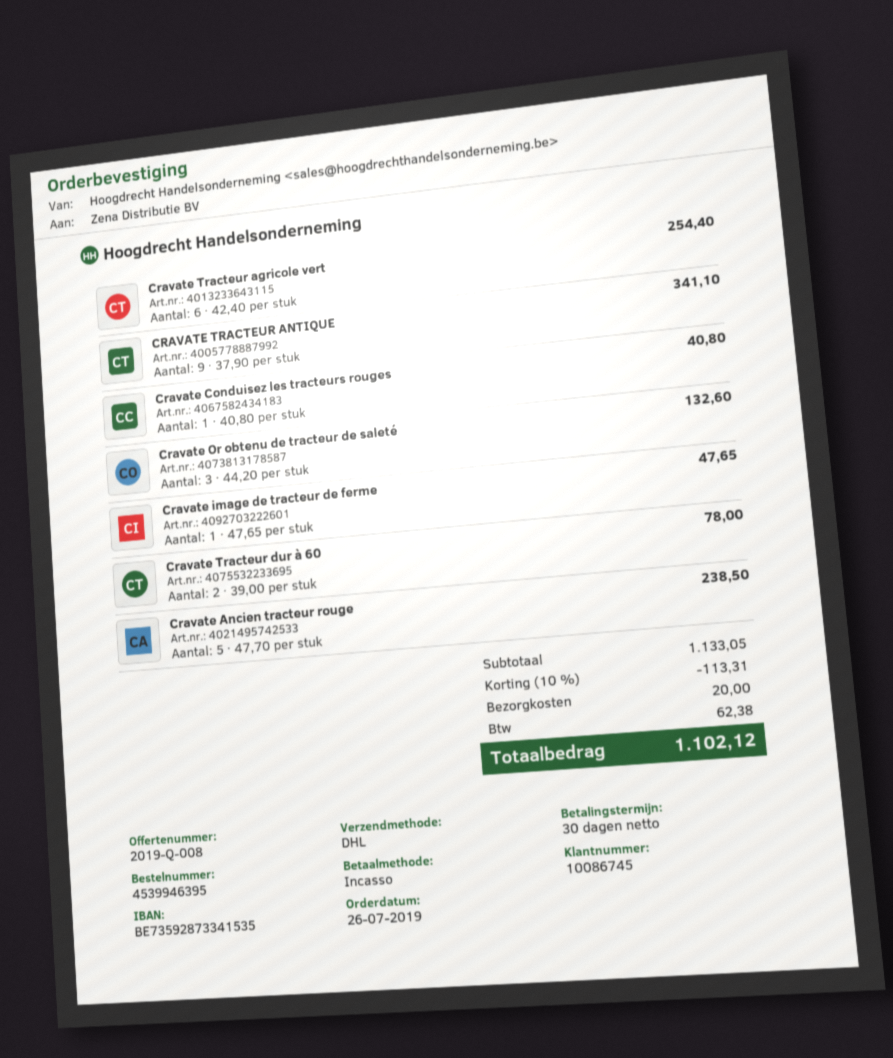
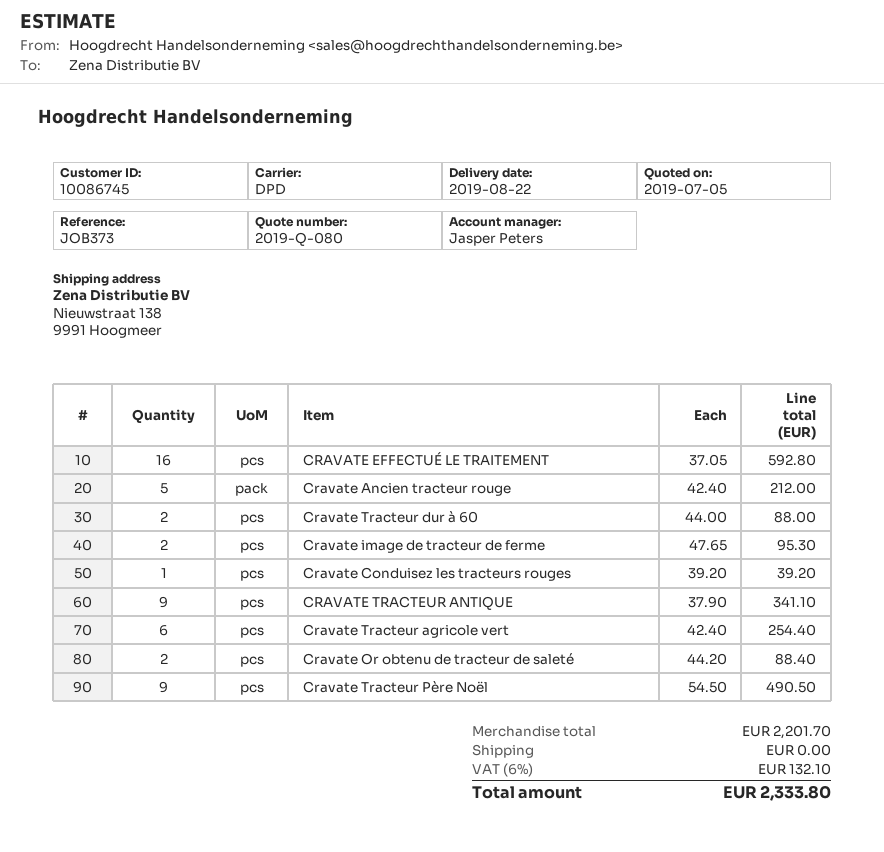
quote number: 2019-Q-008 -> 2019-Q-080
shipping method: DHL -> DPD
Cravate Conduisez les tracteurs rouges: 1 x 40.80 = 40.80 -> 1 x 39.20 = 39.20
Cravate Or obtenu de tracteur de saleté: 3 x 44.20 = 132.60 -> 2 x 44.20 = 88.40
Cravate image de tracteur de ferme: 1 x 47.65 = 47.65 -> 2 x 47.65 = 95.30
Cravate Tracteur dur à 60: 2 x 39.00 = 78.00 -> 2 x 44.00 = 88.00
Cravate Ancien tracteur rouge: 5 x 47.70 = 238.50 -> 5 x 42.40 = 212.00
CRAVATE EFFECTUÉ LE TRAITEMENT: none -> 16 x 37.05 = 592.80
Cravate Tracteur Père Noël: none -> 9 x 54.50 = 490.50
subtotal: 1133.05 -> 2201.70
discount: 10% = 113.31 -> none
shipping: 20.00 -> 0.00
tax: 62.38 -> 132.10
total: 1102.12 -> 2333.80

